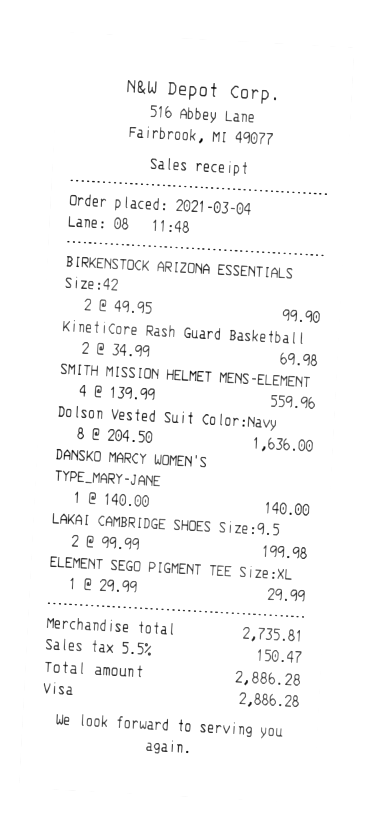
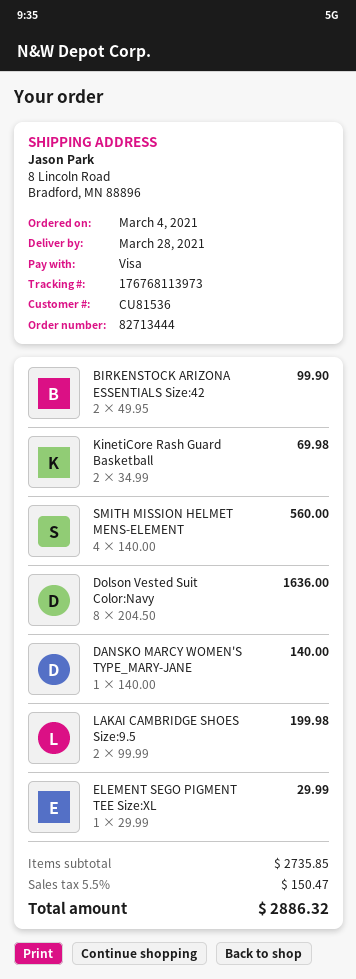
SMITH MISSION HELMET MENS-ELEMENT: 4 x 139.99 = 559.96 -> 4 x 140.00 = 560.00
subtotal: 2735.81 -> 2735.85
total: 2886.28 -> 2886.32

